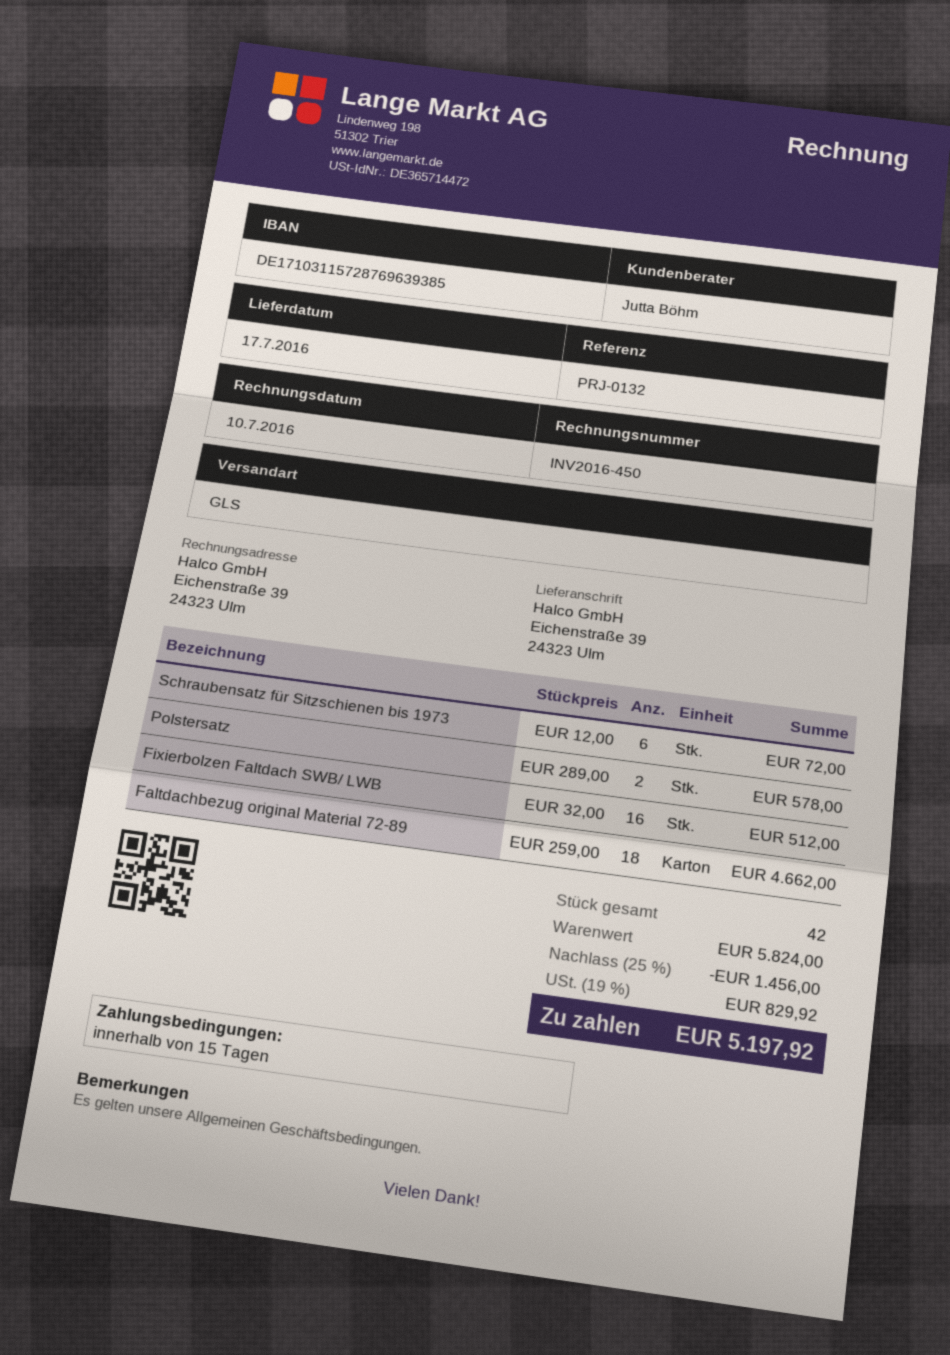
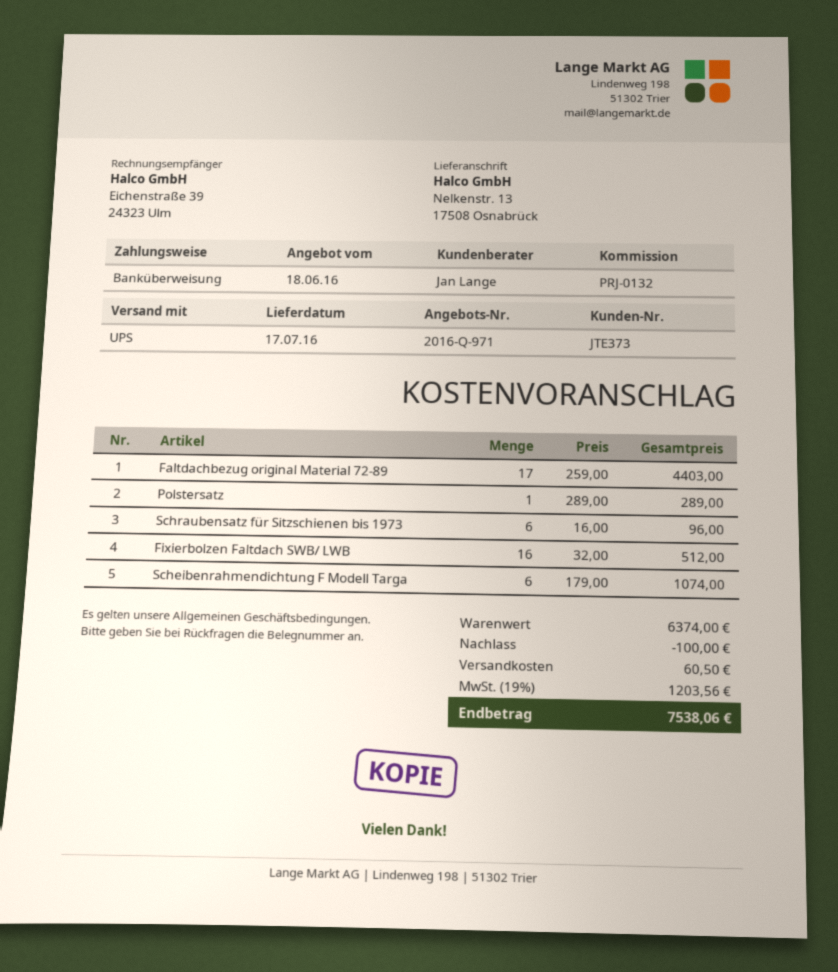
sales rep: Jutta Böhm -> Jan Lange
shipping method: GLS -> UPS
ship to: Eichenstraße 39, 24323 Ulm -> Nelkenstr. 13, 17508 Osnabrück
Schraubensatz für Sitzschienen bis 1973: 6 x 12.00 = 72.00 -> 6 x 16.00 = 96.00
Polstersatz: 2 x 289.00 = 578.00 -> 1 x 289.00 = 289.00
Faltdachbezug original Material 72-89: 18 x 259.00 = 4662.00 -> 17 x 259.00 = 4403.00
Scheibenrahmendichtung F Modell Targa: none -> 6 x 179.00 = 1074.00
subtotal: 5824.00 -> 6374.00
discount: 1456.00 -> 100.00
shipping: none -> 60.50
tax: 19% = 829.92 -> 19% = 1203.56
total: 5197.92 -> 7538.06

